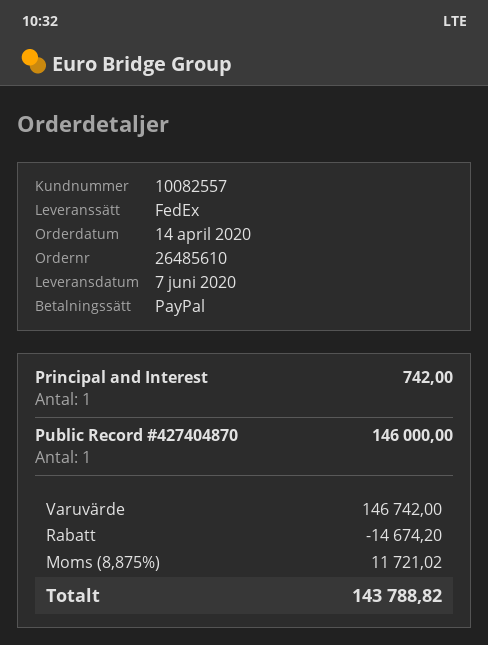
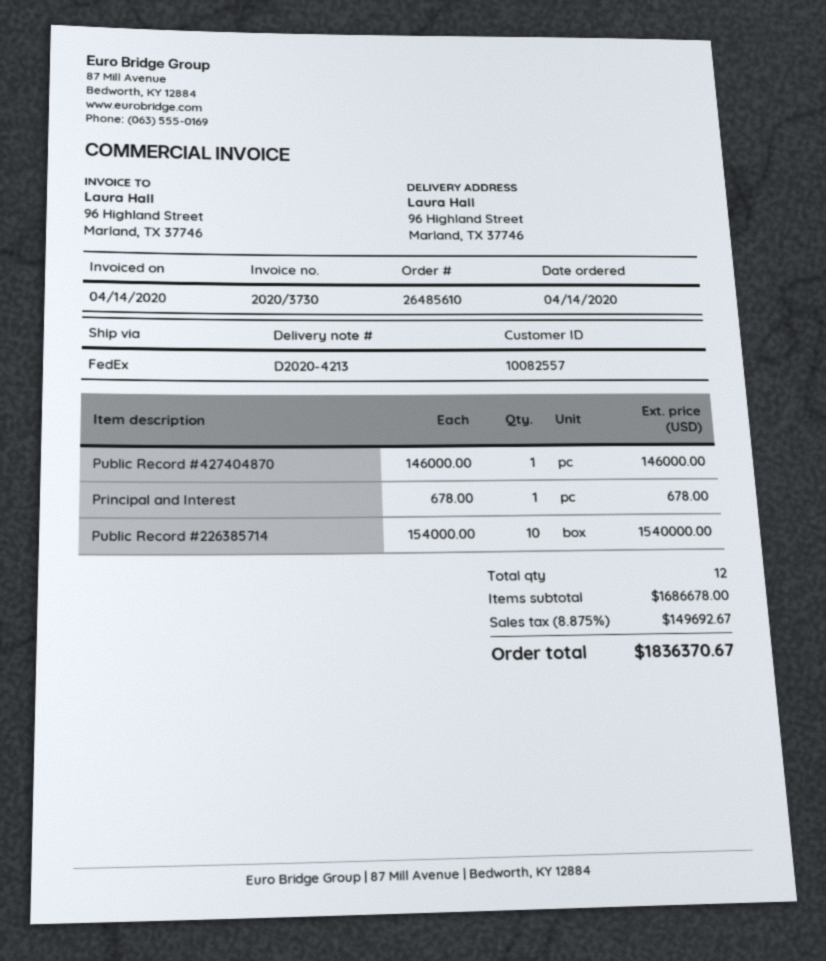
Principal and Interest: 1 for 742.00 -> 1 for 678.00
Public Record #226385714: none -> 10 for 1540000.00
subtotal: 146742.00 -> 1686678.00
discount: 14674.20 -> none
tax: 8.875% = 11721.02 -> 8.875% = 149692.67
total: 143788.82 -> 1836370.67

